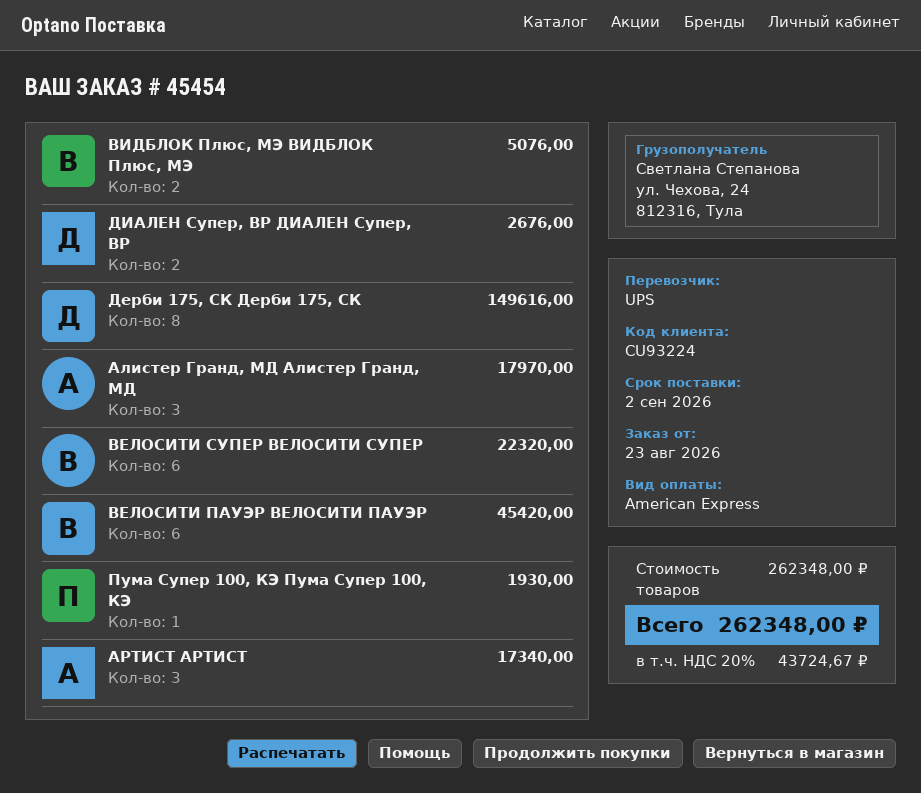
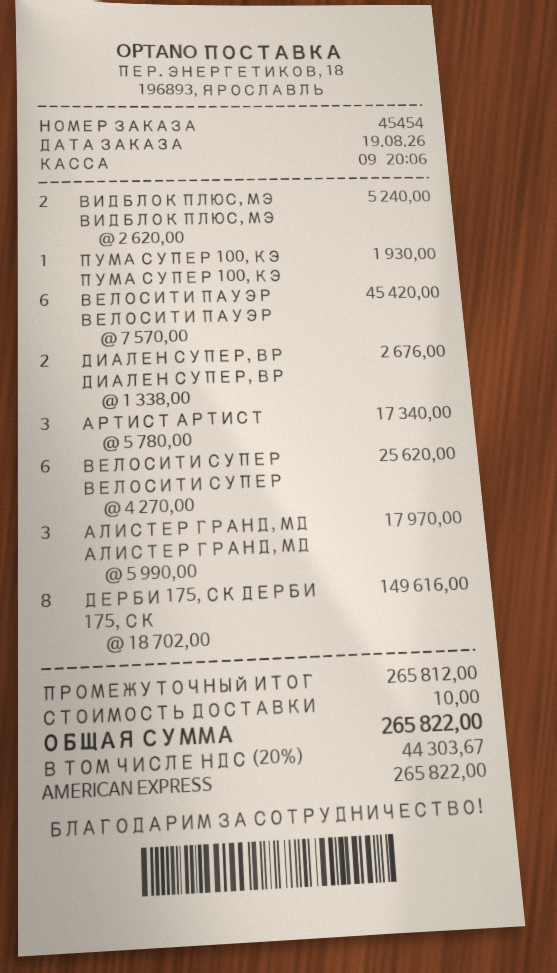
order date: 2026-08-23 -> 2026-08-19
ВИДБЛОК Плюс, МЭ ВИДБЛОК Плюс, МЭ: 2 for 5076.00 -> 2 for 5240.00
ВЕЛОСИТИ СУПЕР ВЕЛОСИТИ СУПЕР: 6 for 22320.00 -> 6 for 25620.00
subtotal: 262348.00 -> 265812.00
shipping: none -> 10.00
tax: 20% = 43724.67 -> 20% = 44303.67
total: 262348.00 -> 265822.00

